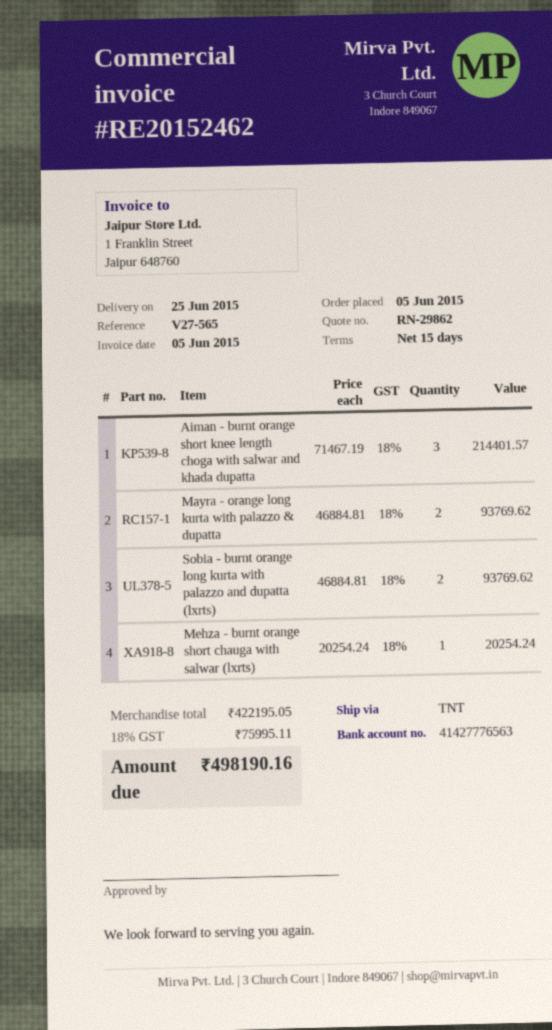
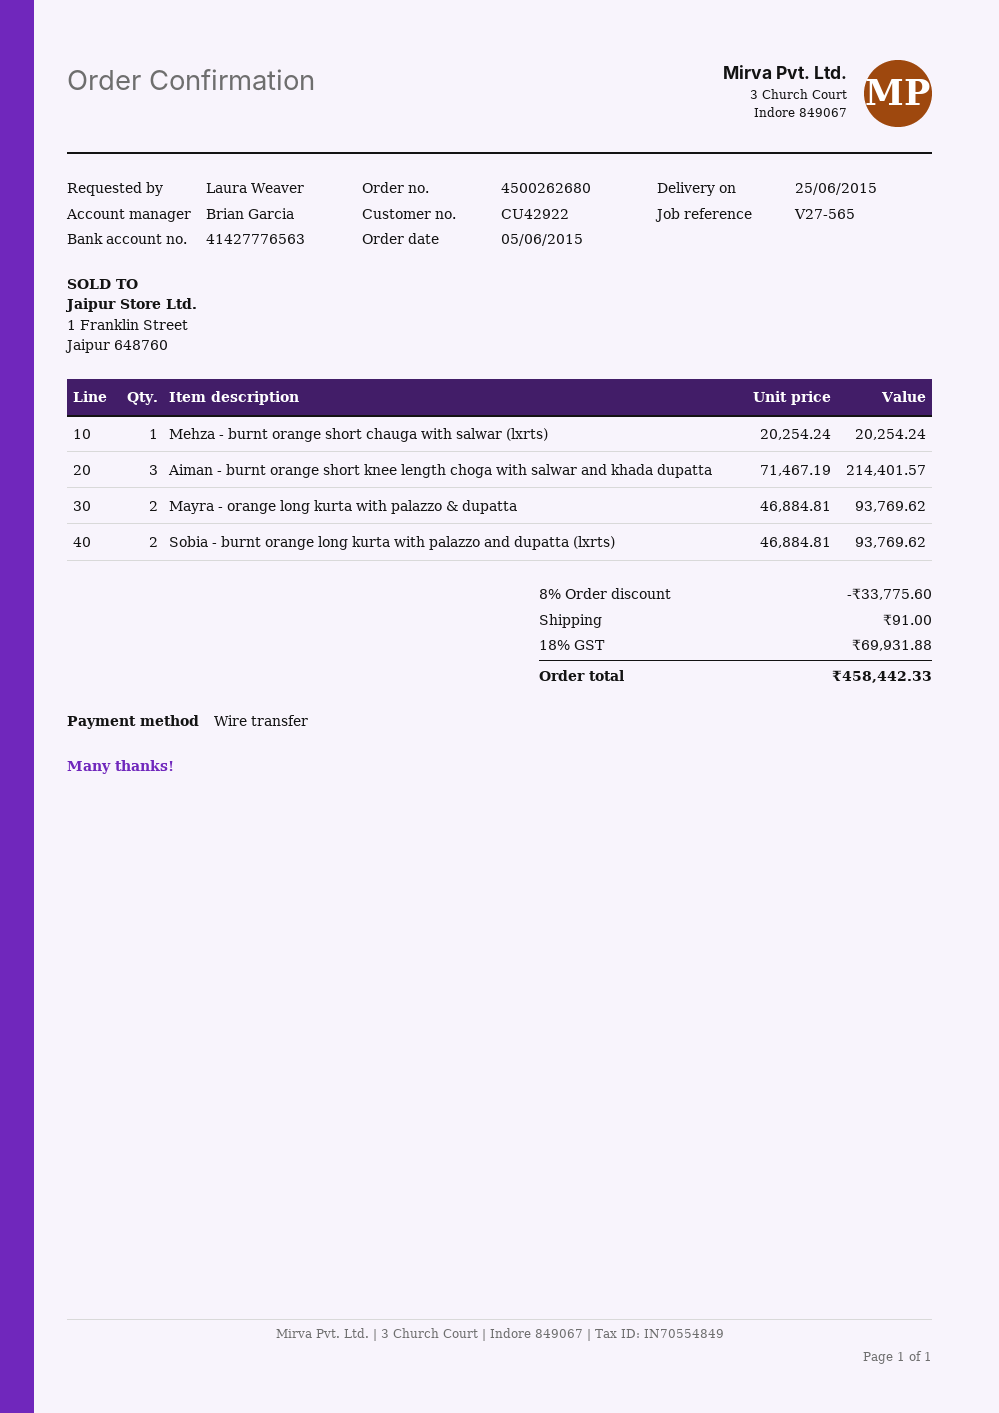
discount: none -> 8% = 33775.60
shipping: none -> 91.00
tax: 18% = 75995.11 -> 18% = 69931.88
total: 498190.16 -> 458442.33

